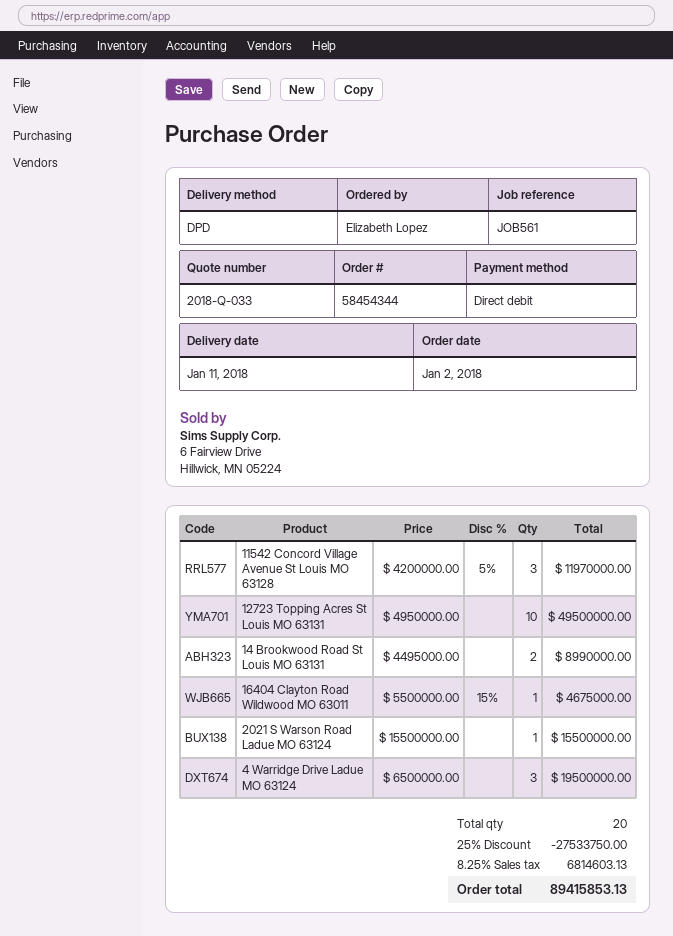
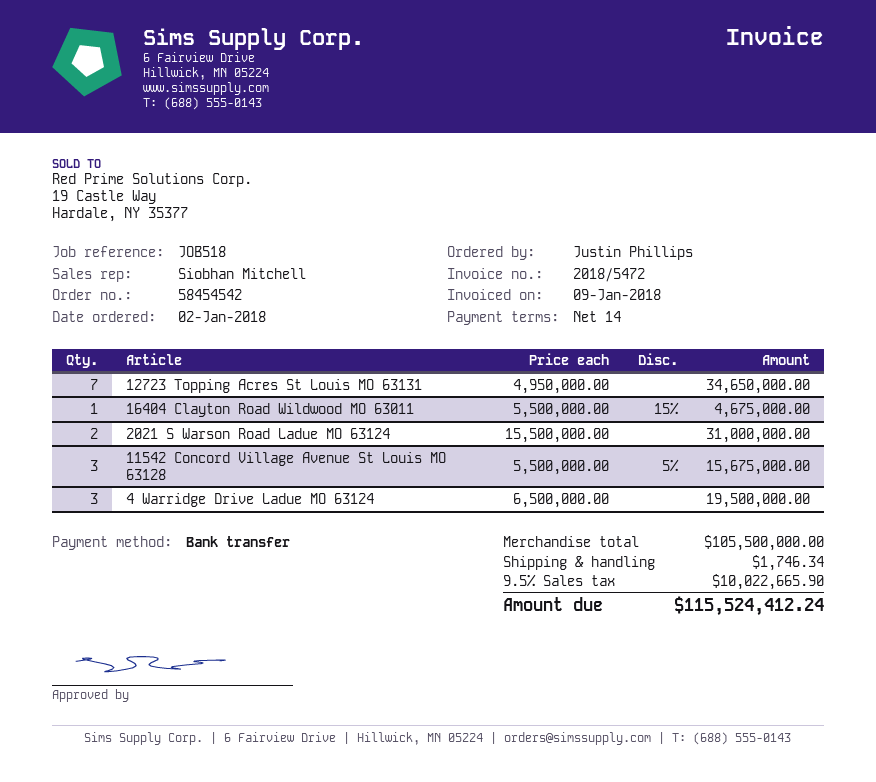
order number: 58454344 -> 58454542
reference: JOB561 -> JOB518
ordered by: Elizabeth Lopez -> Justin Phillips
payment method: direct debit -> bank transfer
11542 Concord Village Avenue St Louis MO 63128: 3 x 4200000.00 - 5% = 11970000.00 -> 3 x 5500000.00 - 5% = 15675000.00
12723 Topping Acres St Louis MO 63131: 10 x 4950000.00 = 49500000.00 -> 7 x 4950000.00 = 34650000.00
14 Brookwood Road St Louis MO 63131: 2 x 4495000.00 = 8990000.00 -> none
2021 S Warson Road Ladue MO 63124: 1 x 15500000.00 = 15500000.00 -> 2 x 15500000.00 = 31000000.00
discount: 25% = 27533750.00 -> none
shipping: none -> 1746.34
tax: 8.25% = 6814603.13 -> 9.5% = 10022665.90
total: 89415853.13 -> 115524412.24

